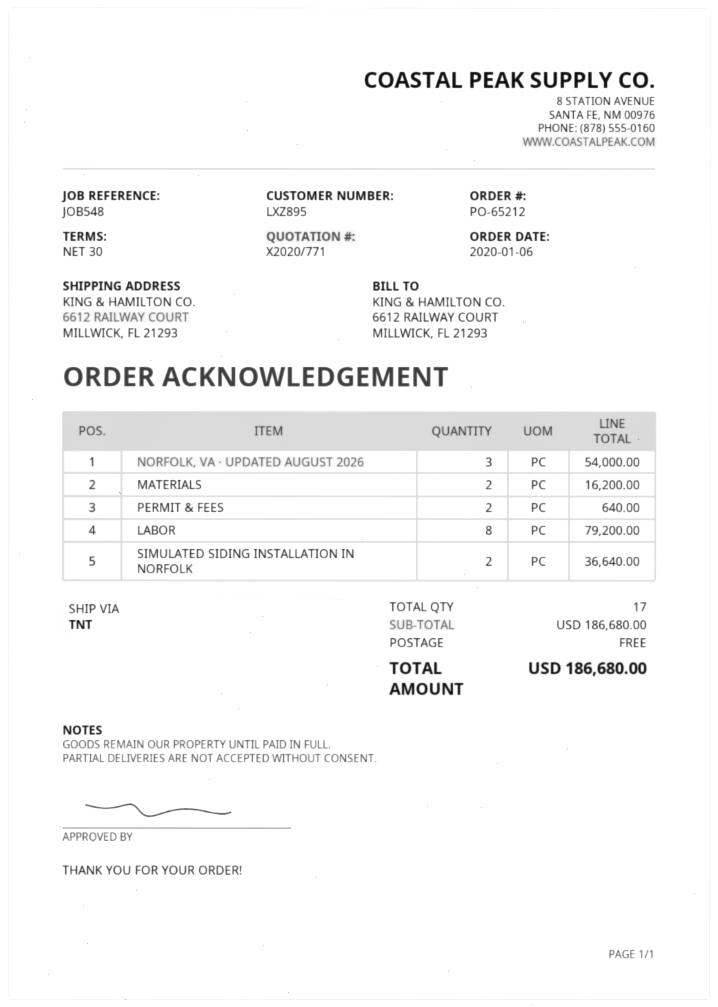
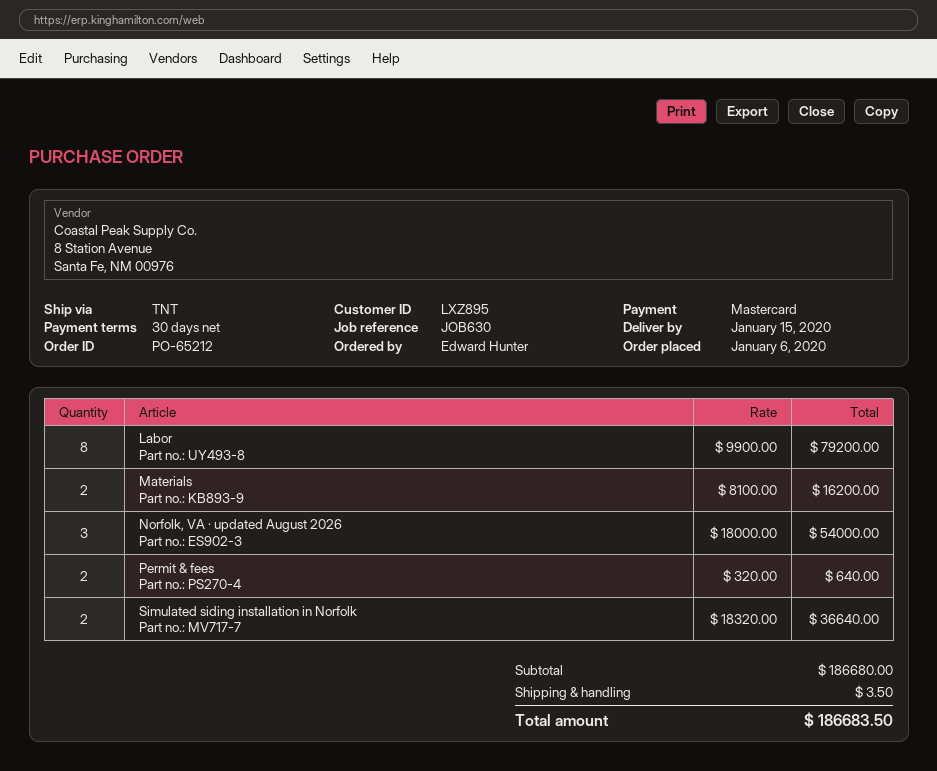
reference: JOB548 -> JOB630
shipping: 0.00 -> 3.50
total: 186680.00 -> 186683.50

